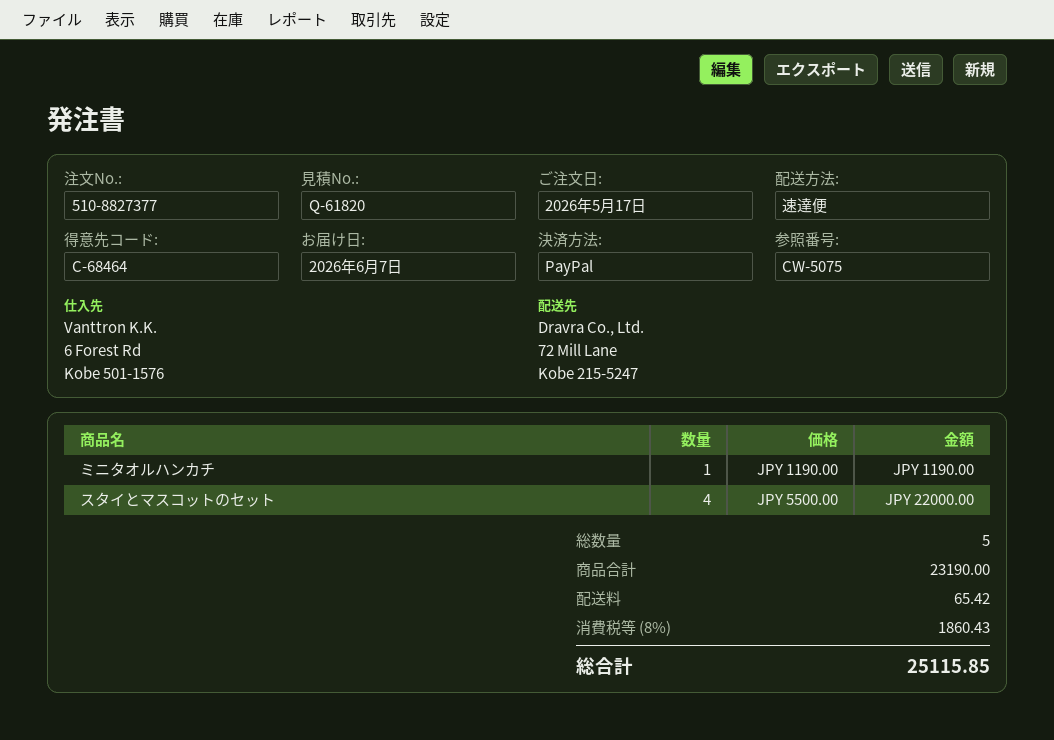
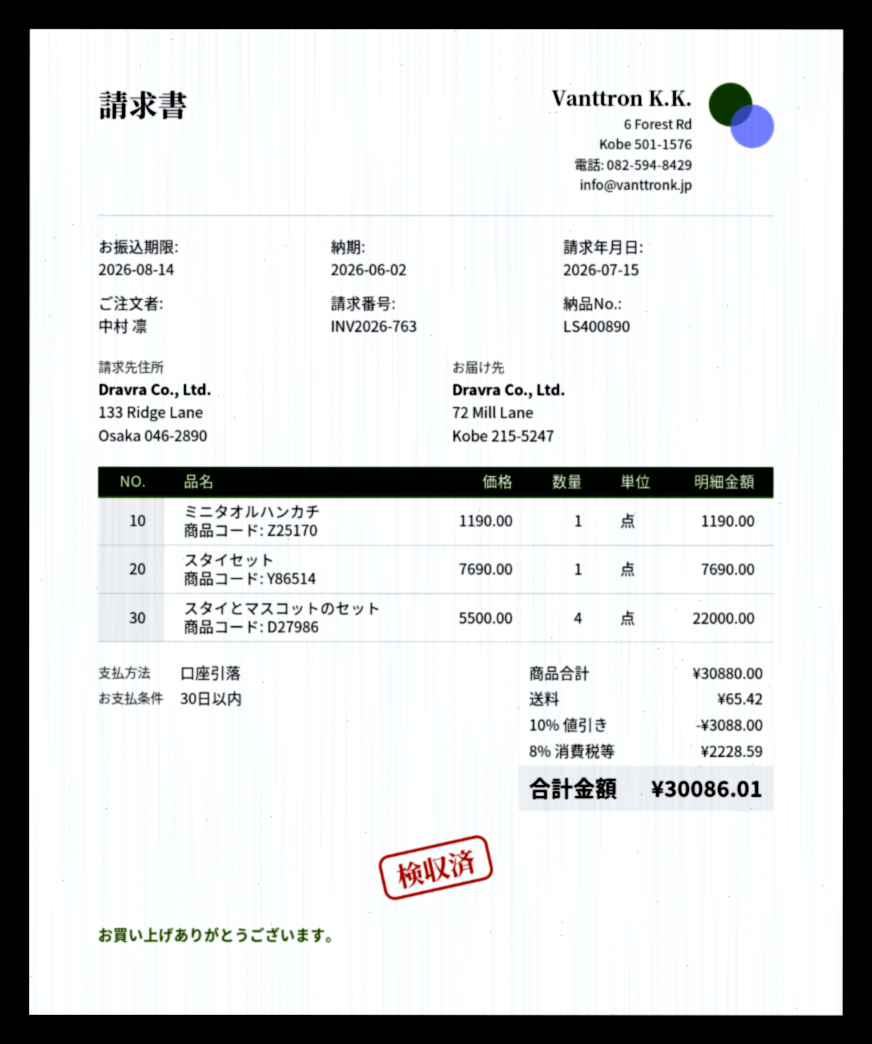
delivery date: 2026-06-07 -> 2026-06-02
payment method: PayPal -> direct debit
スタイセット: none -> 1 x 7690.00 = 7690.00
subtotal: 23190.00 -> 30880.00
discount: none -> 10% = 3088.00
tax: 8% = 1860.43 -> 8% = 2228.59
total: 25115.85 -> 30086.01

